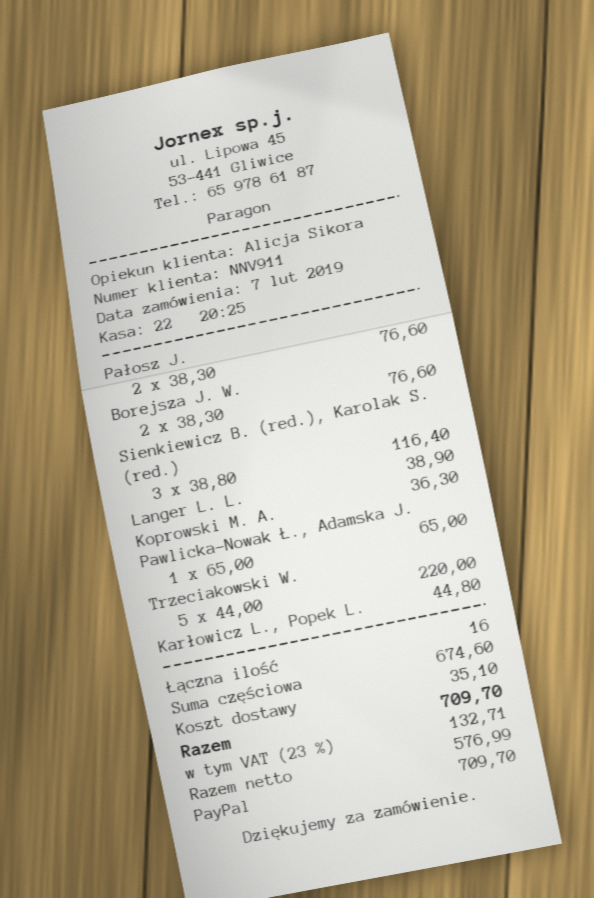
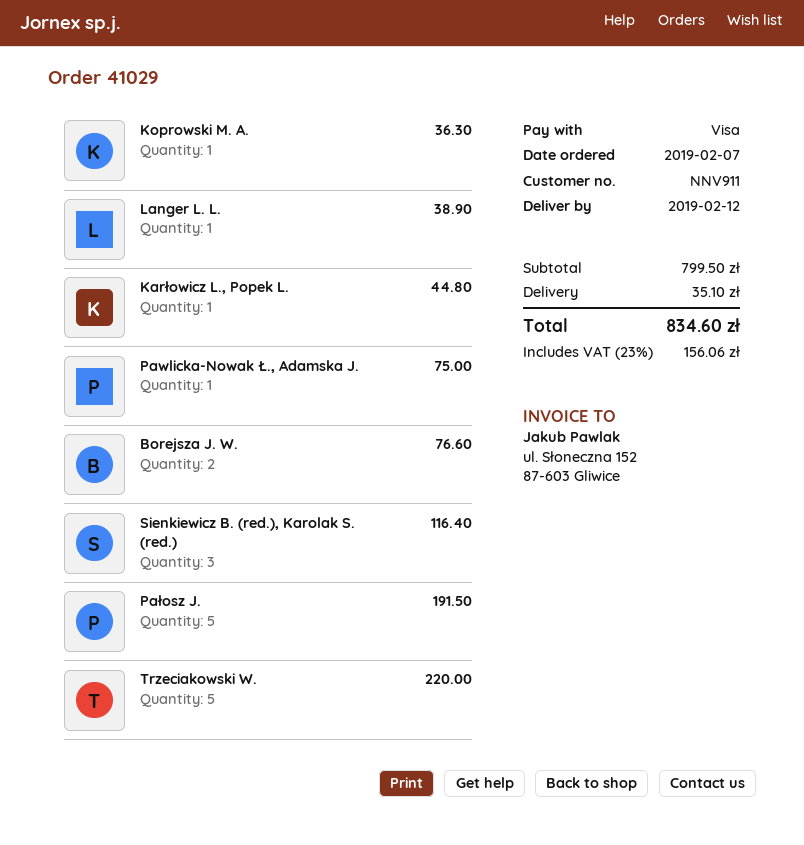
payment method: PayPal -> Visa
Pałosz J.: 2 for 76.60 -> 5 for 191.50
Pawlicka-Nowak Ł., Adamska J.: 1 for 65.00 -> 1 for 75.00
subtotal: 674.60 -> 799.50
tax: 23% = 132.71 -> 23% = 156.06
total: 709.70 -> 834.60

